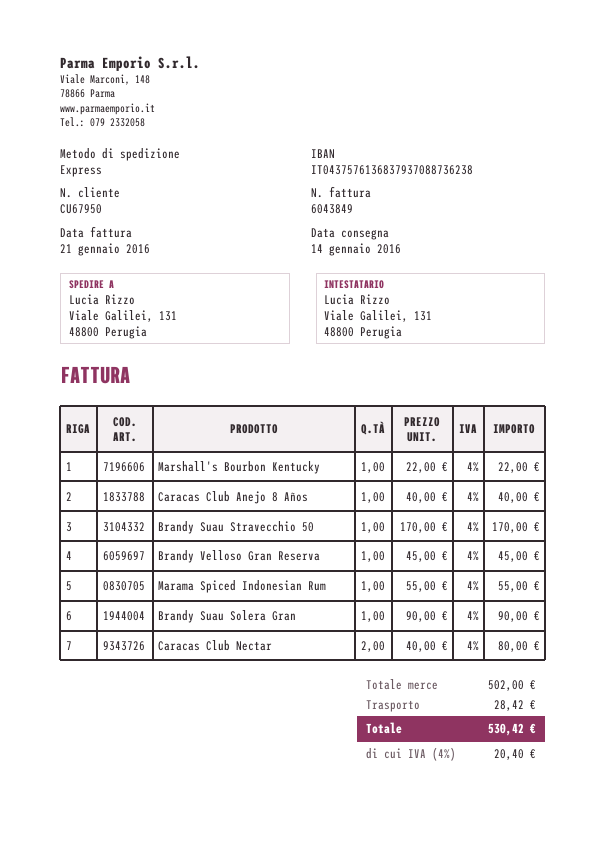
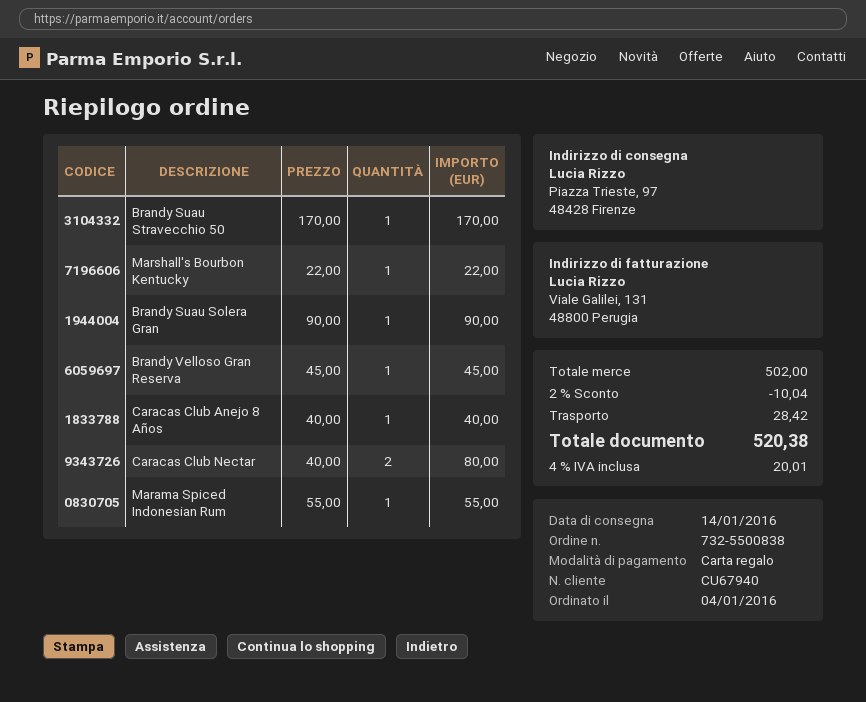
customer number: CU67950 -> CU67940
ship to: Viale Galilei, 131, 48800 Perugia -> Piazza Trieste, 97, 48428 Firenze
discount: none -> 2% = 10.04
tax: 4% = 20.40 -> 4% = 20.01
total: 530.42 -> 520.38

